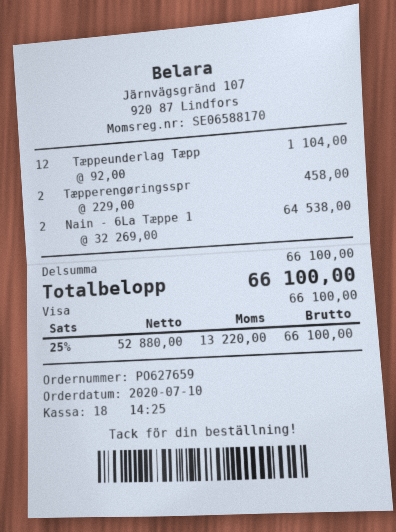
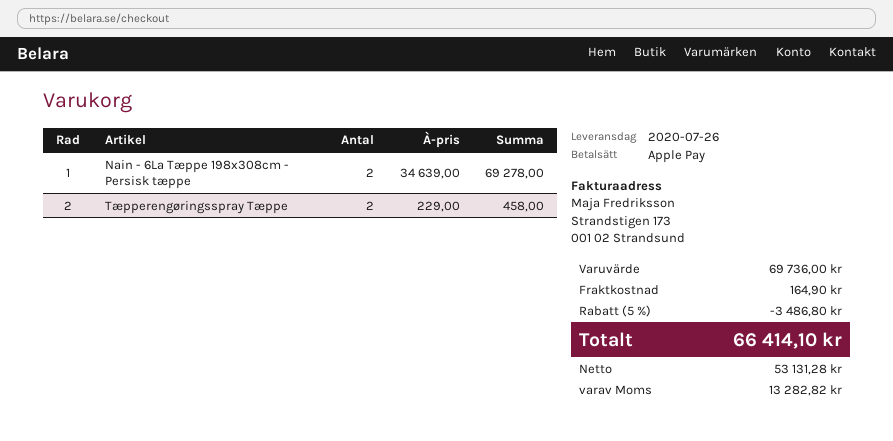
payment method: Visa -> Apple Pay
Tæppeunderlag Tæpp: 12 x 92.00 = 1104.00 -> none
Nain - 6La Tæppe 1: 2 x 32269.00 = 64538.00 -> 2 x 34639.00 = 69278.00
subtotal: 66100.00 -> 69736.00
discount: none -> 5% = 3486.80
shipping: none -> 164.90
net: 52880.00 -> 53131.28
tax: 13220.00 -> 13282.82
total: 66100.00 -> 66414.10

